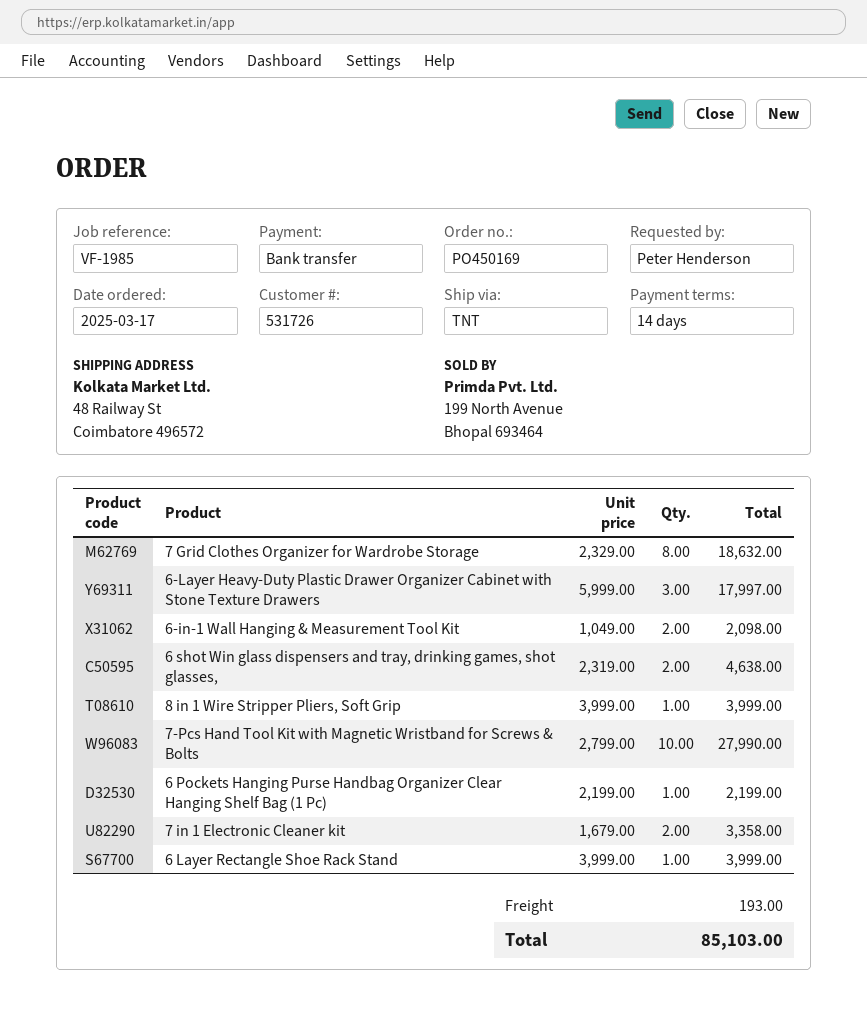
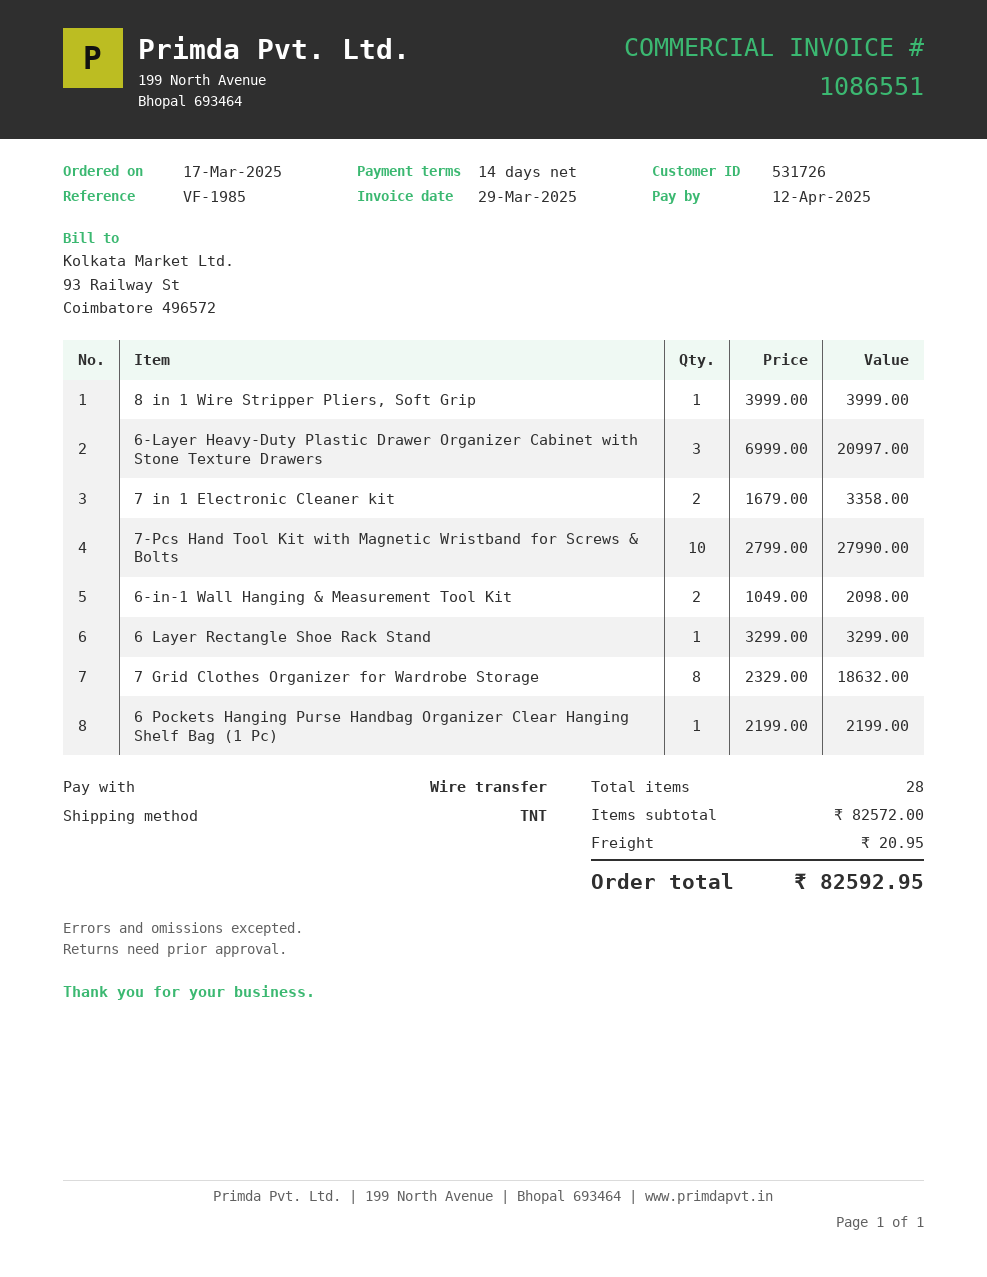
6-Layer Heavy-Duty Plastic Drawer Organizer Cabinet with Stone Texture Drawers: 3 x 5999.00 = 17997.00 -> 3 x 6999.00 = 20997.00
6 shot Win glass dispensers and tray, drinking games, shot glasses,: 2 x 2319.00 = 4638.00 -> none
6 Layer Rectangle Shoe Rack Stand: 1 x 3999.00 = 3999.00 -> 1 x 3299.00 = 3299.00
shipping: 193.00 -> 20.95
total: 85103.00 -> 82592.95

